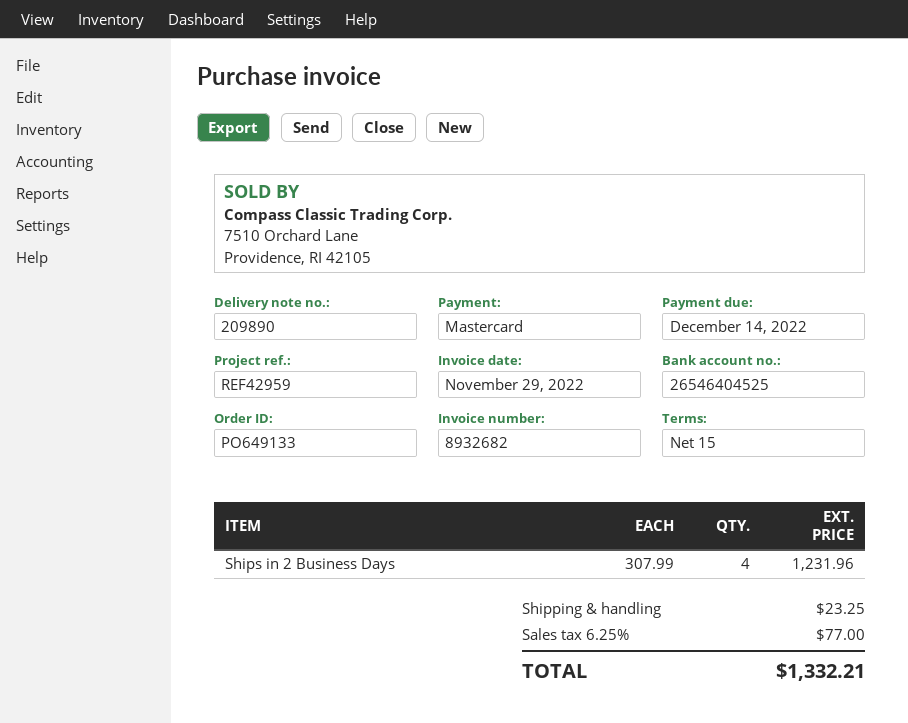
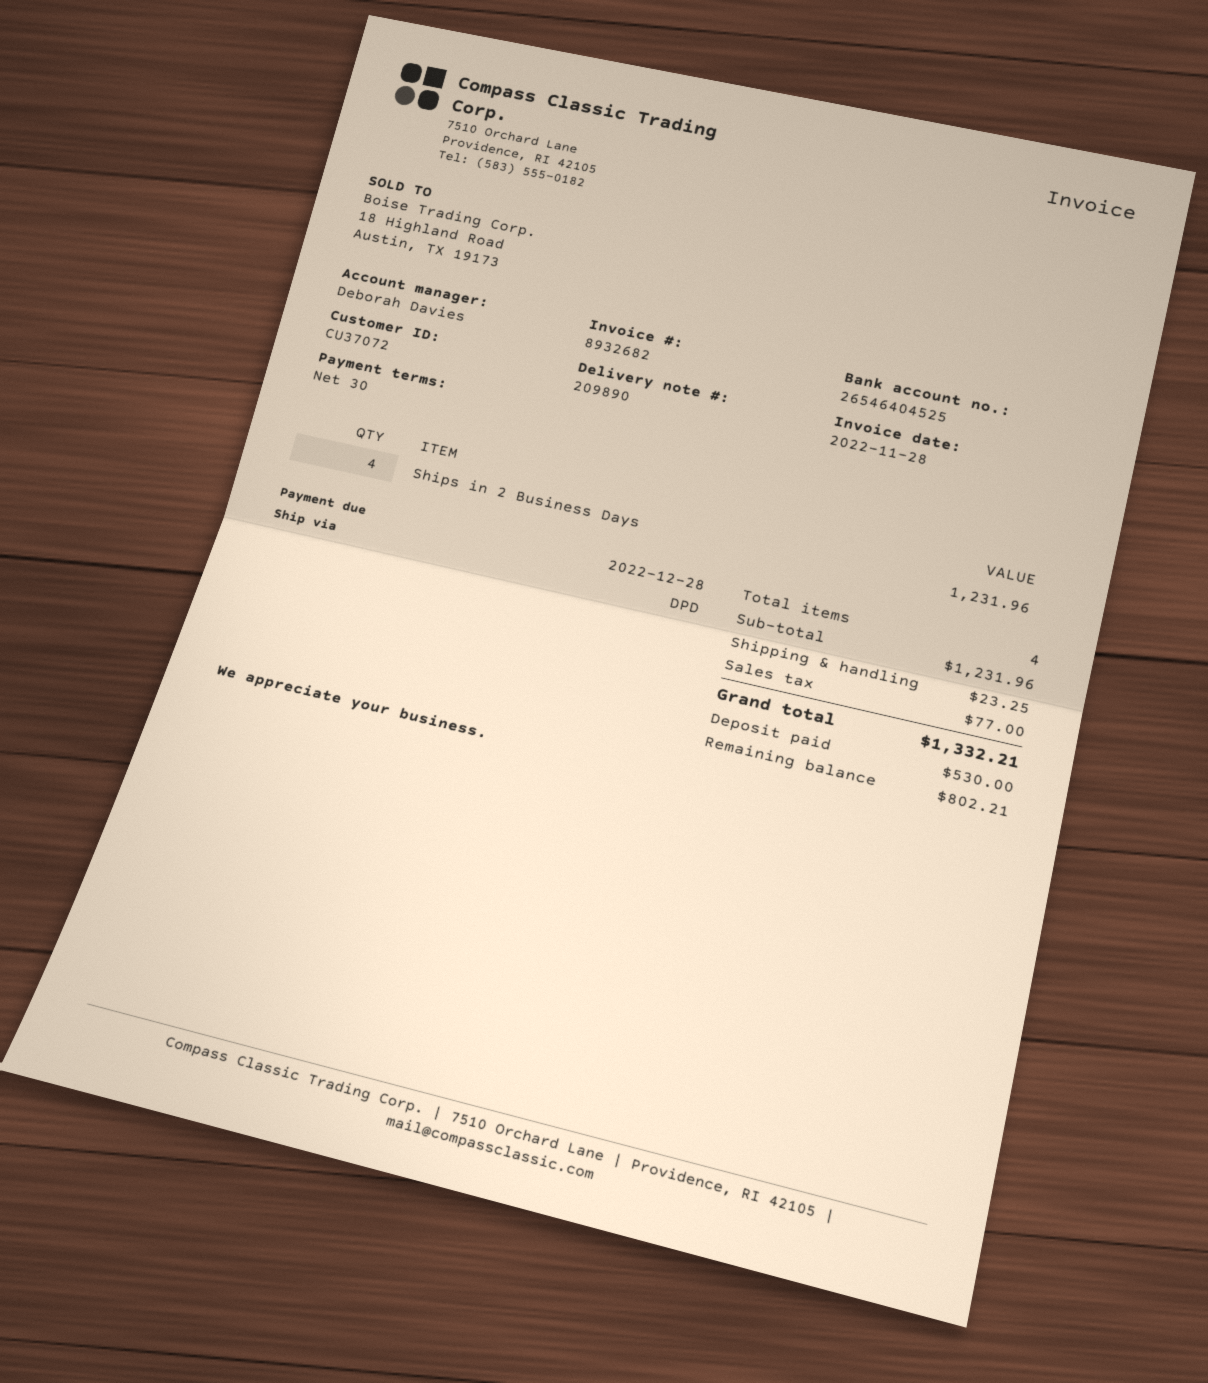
invoice date: 2022-11-29 -> 2022-11-28
payment terms: 15 days -> 30 days
due date: 2022-12-14 -> 2022-12-28

